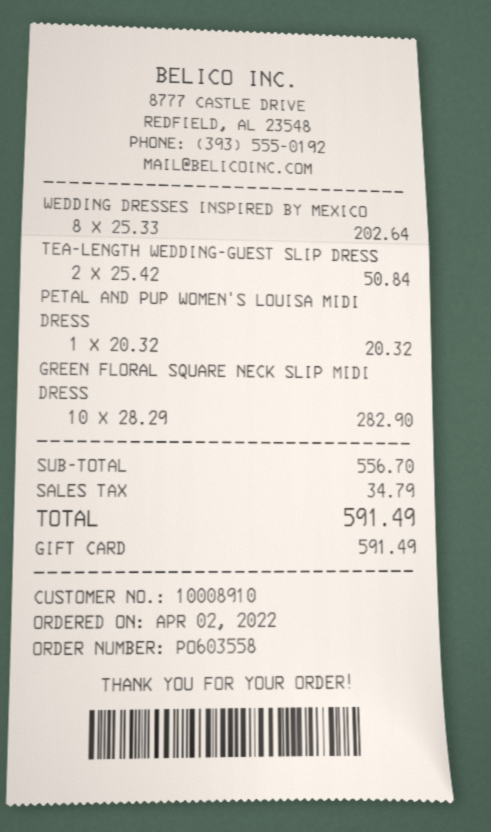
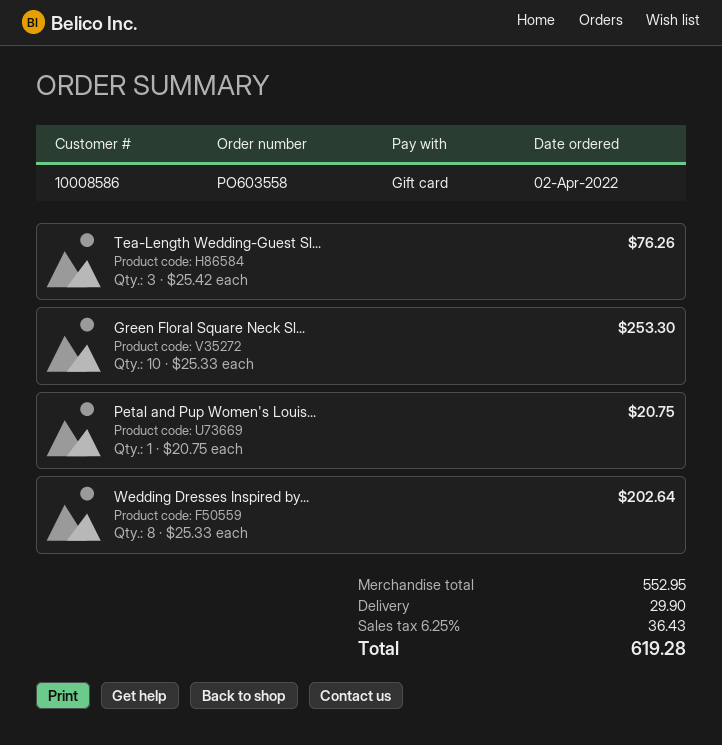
customer number: 10008910 -> 10008586
TEA-LENGTH WEDDING-GUEST SLIP DRESS: 2 x 25.42 = 50.84 -> 3 x 25.42 = 76.26
PETAL AND PUP WOMEN'S LOUISA MIDI DRESS: 1 x 20.32 = 20.32 -> 1 x 20.75 = 20.75
GREEN FLORAL SQUARE NECK SLIP MIDI DRESS: 10 x 28.29 = 282.90 -> 10 x 25.33 = 253.30
subtotal: 556.70 -> 552.95
shipping: none -> 29.90
tax: 34.79 -> 36.43
total: 591.49 -> 619.28

